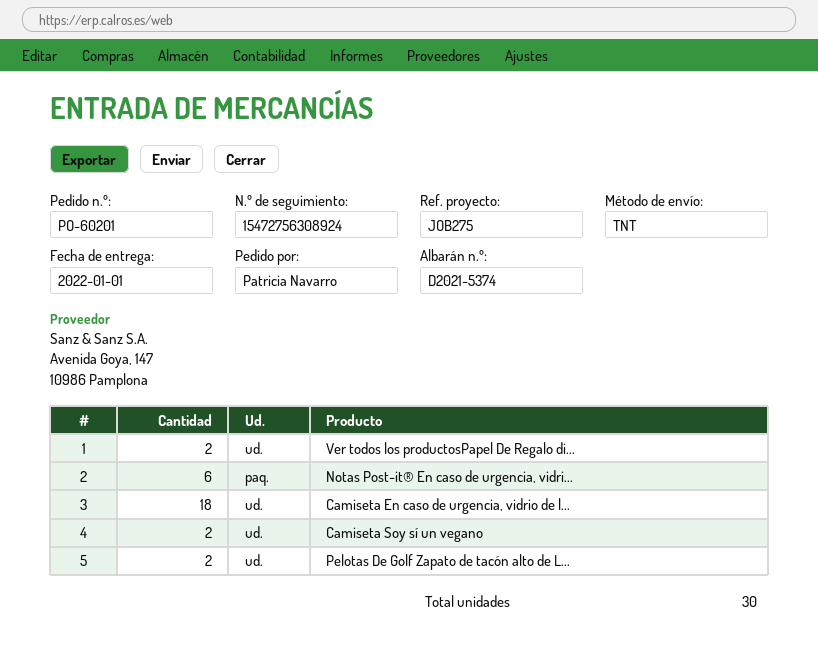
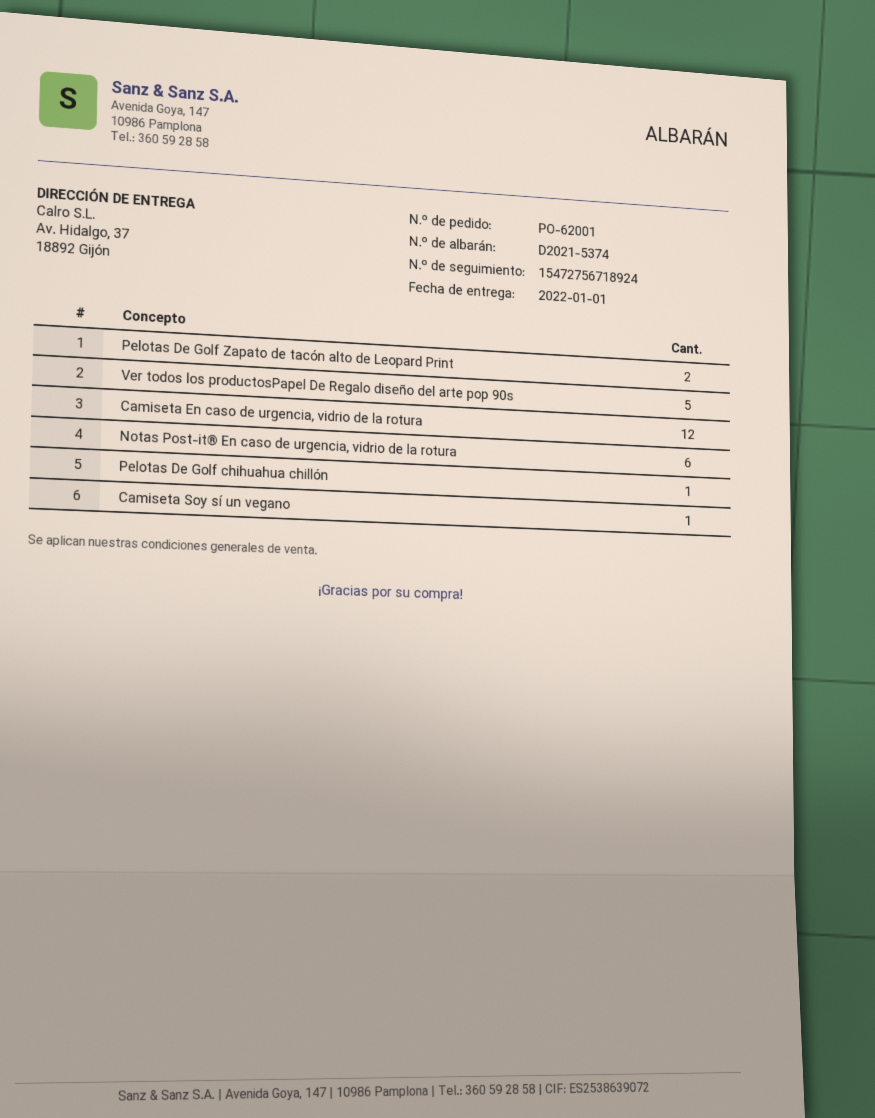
order number: PO-60201 -> PO-62001
tracking number: 15472756308924 -> 15472756718924
Ver todos los productosPapel De Regalo di...: 2 -> 5
Camiseta En caso de urgencia, vidrio de l...: 18 -> 12
Camiseta Soy sí un vegano: 2 -> 1
Pelotas De Golf chihuahua chillón: none -> 1

